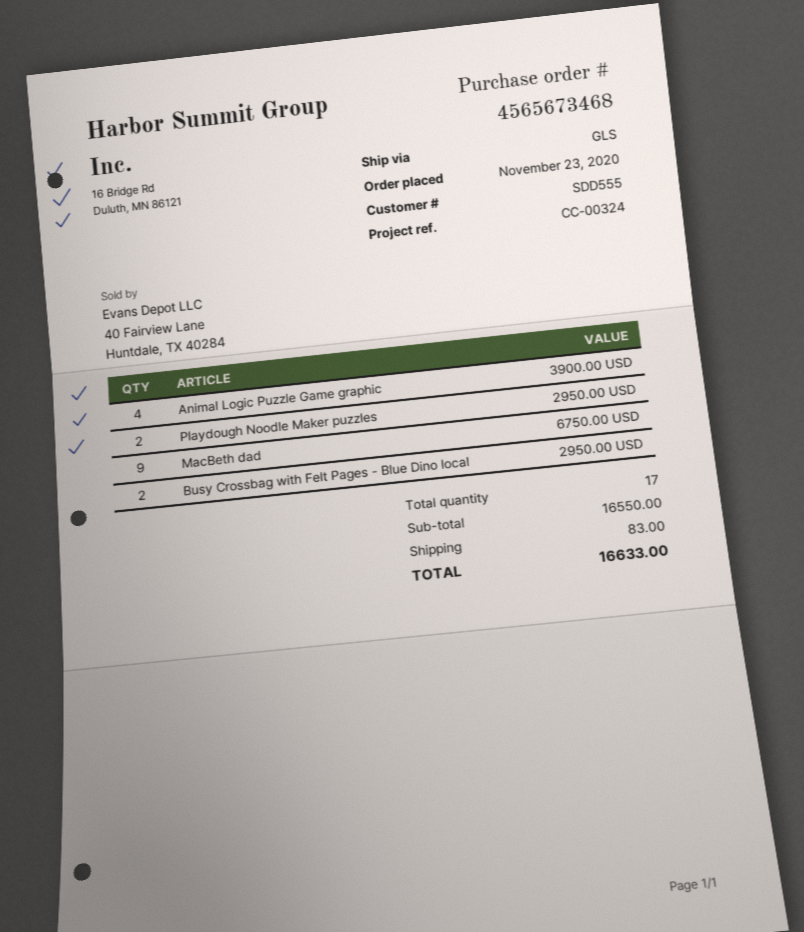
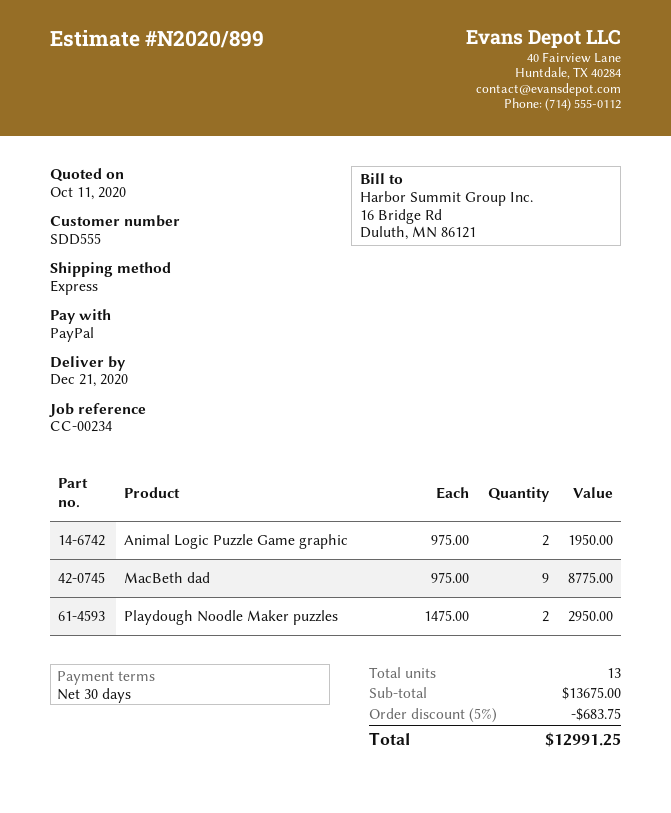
reference: CC-00324 -> CC-00234
shipping method: GLS -> express
Animal Logic Puzzle Game graphic: 4 for 3900.00 -> 2 for 1950.00
MacBeth dad: 9 for 6750.00 -> 9 for 8775.00
Busy Crossbag with Felt Pages - Blue Dino local: 2 for 2950.00 -> none
total quantity: 17 -> 13
subtotal: 16550.00 -> 13675.00
discount: none -> 5% = 683.75
shipping: 83.00 -> none
total: 16633.00 -> 12991.25

